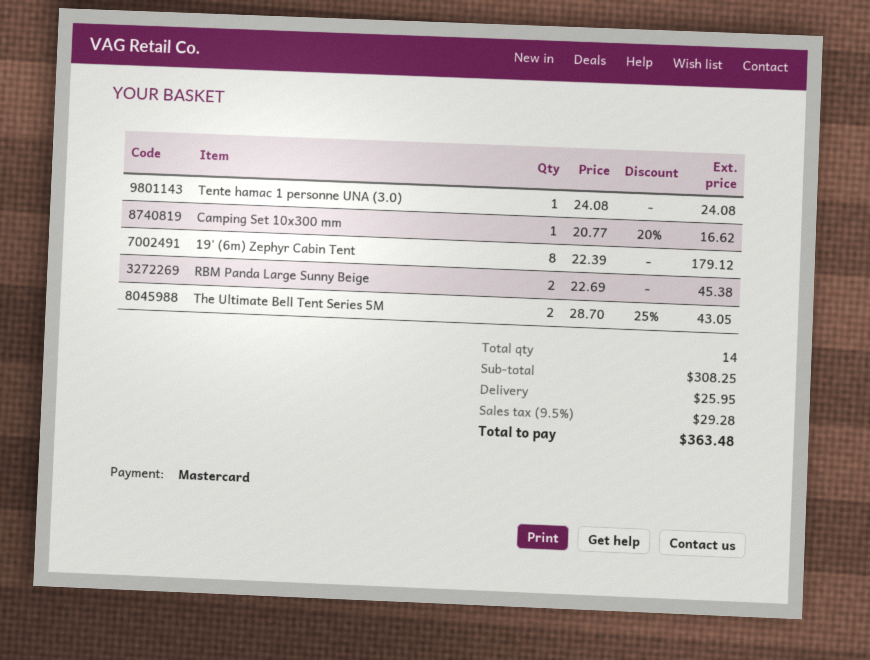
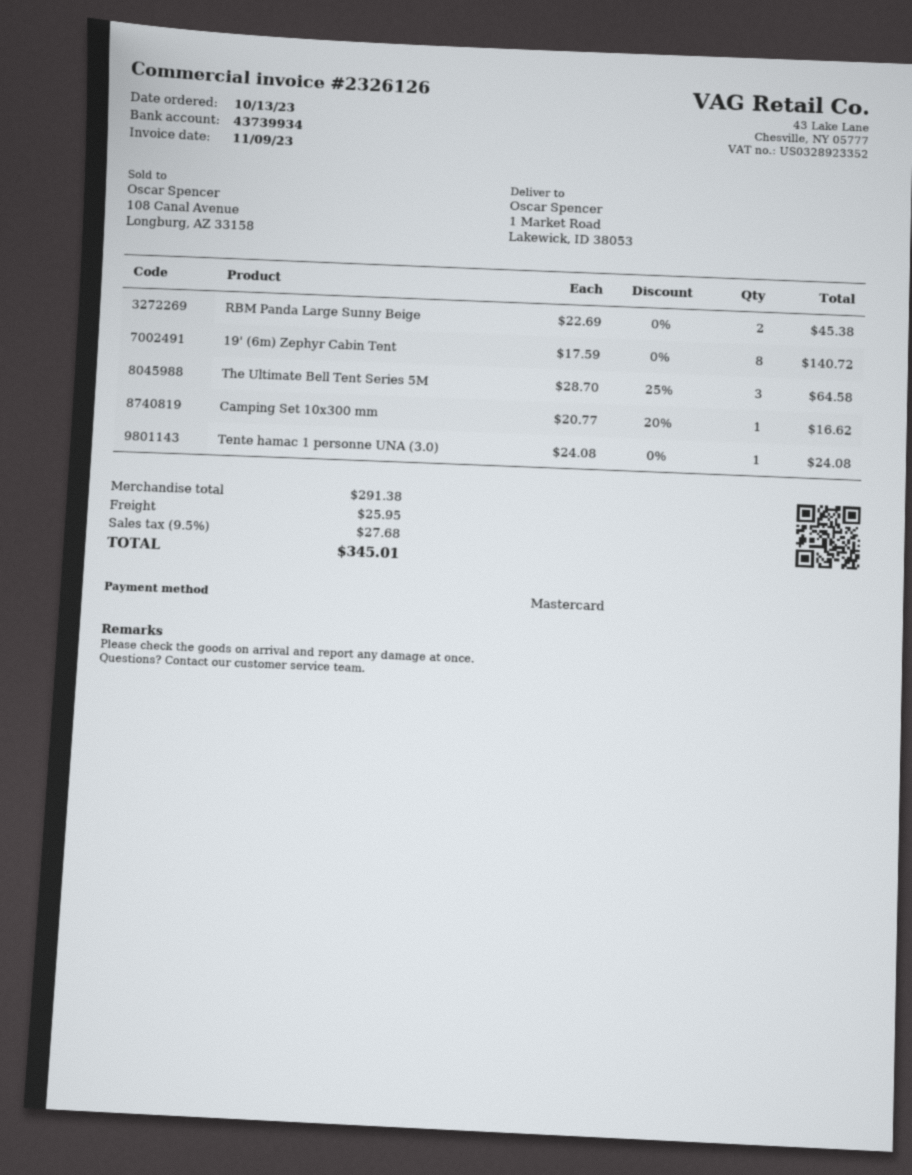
19' (6m) Zephyr Cabin Tent: 8 x 22.39 = 179.12 -> 8 x 17.59 = 140.72
The Ultimate Bell Tent Series 5M: 2 x 28.70 - 25% = 43.05 -> 3 x 28.70 - 25% = 64.58
subtotal: 308.25 -> 291.38
tax: 9.5% = 29.28 -> 9.5% = 27.68
total: 363.48 -> 345.01

